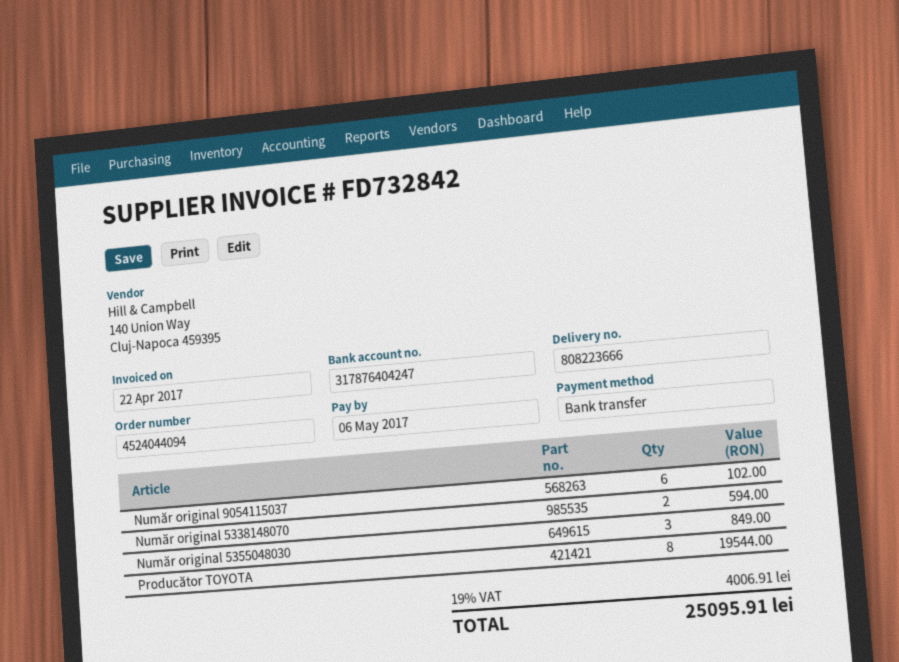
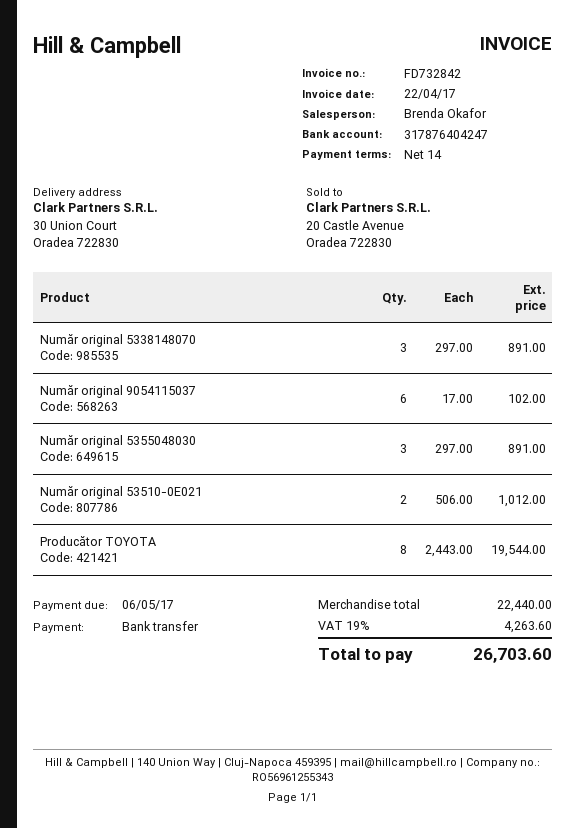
Număr original 5338148070: 2 for 594.00 -> 3 for 891.00
Număr original 5355048030: 3 for 849.00 -> 3 for 891.00
Număr original 53510-0E021: none -> 2 for 1012.00
tax: 19% = 4006.91 -> 19% = 4263.60
total: 25095.91 -> 26703.60

